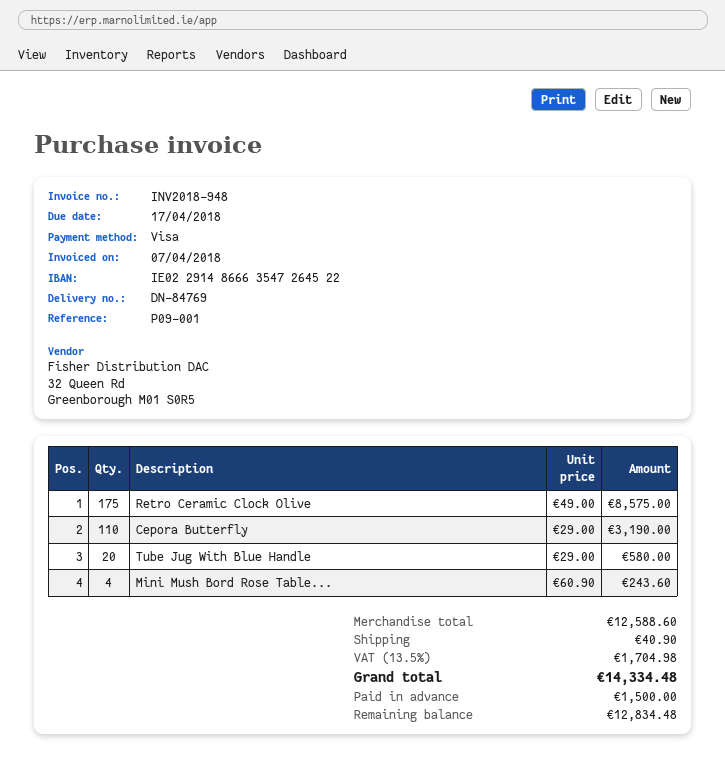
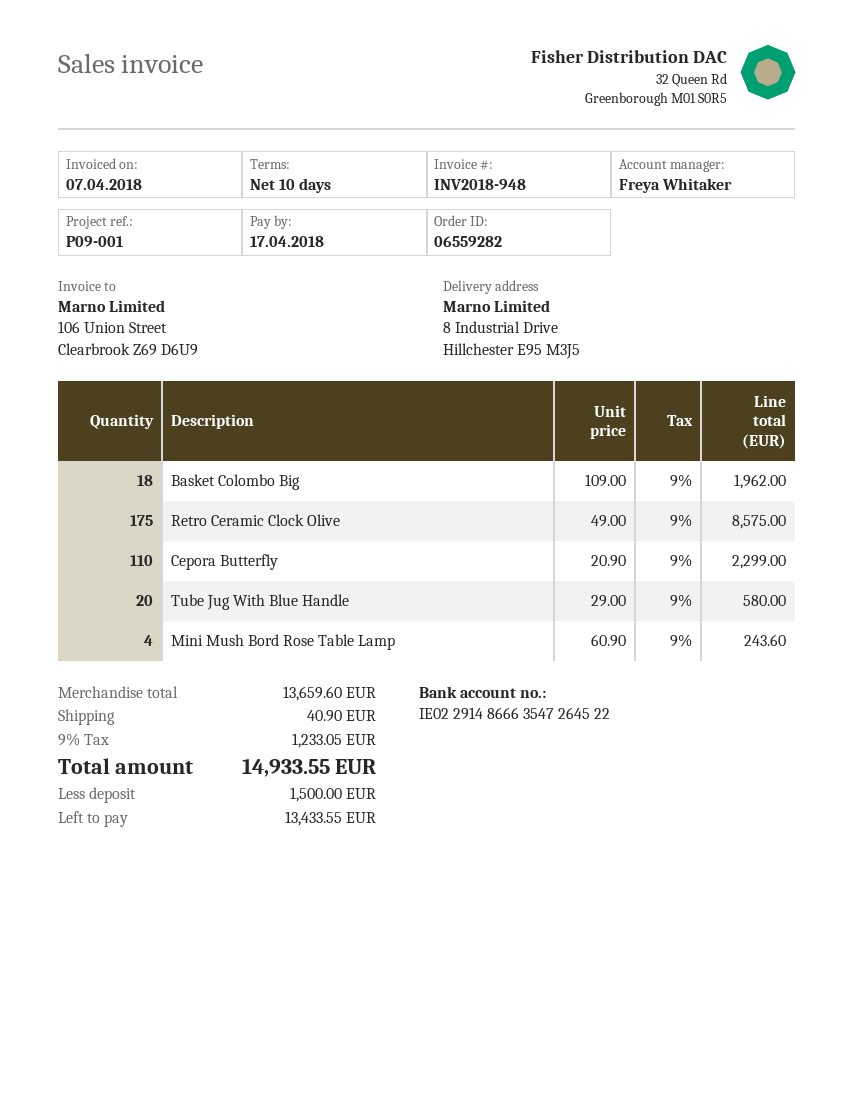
Cepora Butterfly: 110 x 29.00 = 3190.00 -> 110 x 20.90 = 2299.00
Basket Colombo Big: none -> 18 x 109.00 = 1962.00
subtotal: 12588.60 -> 13659.60
tax: 13.5% = 1704.98 -> 9% = 1233.05
total: 14334.48 -> 14933.55
balance: 12834.48 -> 13433.55

